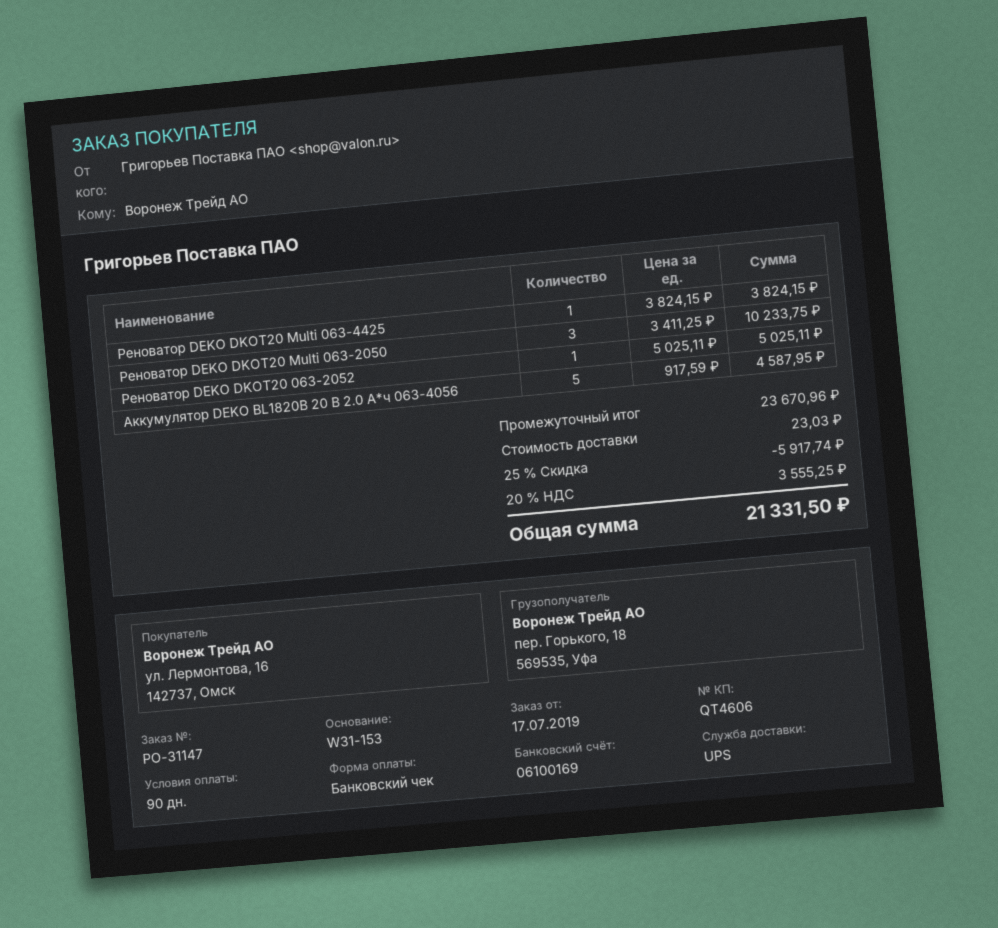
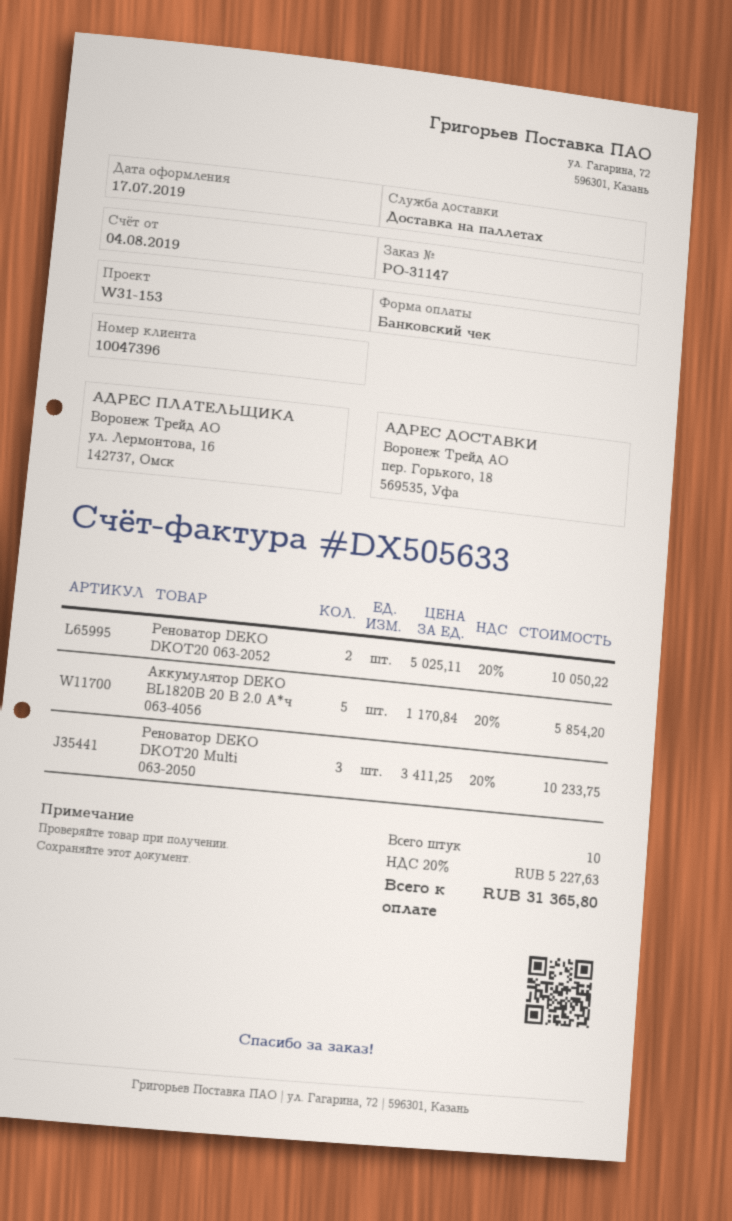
shipping method: UPS -> pallet freight
Реноватор DEKO DKOT20 Multi 063-4425: 1 x 3824.15 = 3824.15 -> none
Реноватор DEKO DKOT20 063-2052: 1 x 5025.11 = 5025.11 -> 2 x 5025.11 = 10050.22
Аккумулятор DEKO BL1820B 20 В 2.0 А*ч 063-4056: 5 x 917.59 = 4587.95 -> 5 x 1170.84 = 5854.20
discount: 25% = 5917.74 -> none
shipping: 23.03 -> none
tax: 20% = 3555.25 -> 20% = 5227.63
total: 21331.50 -> 31365.80

